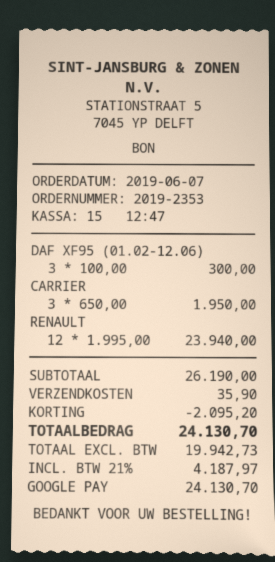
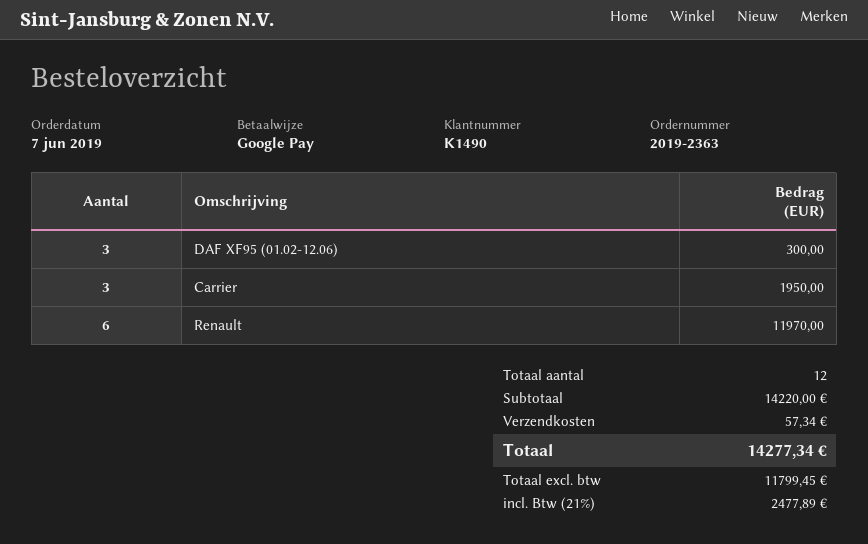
order number: 2019-2353 -> 2019-2363
RENAULT: 12 for 23940.00 -> 6 for 11970.00
subtotal: 26190.00 -> 14220.00
discount: 2095.20 -> none
shipping: 35.90 -> 57.34
net: 19942.73 -> 11799.45
tax: 21% = 4187.97 -> 21% = 2477.89
total: 24130.70 -> 14277.34

